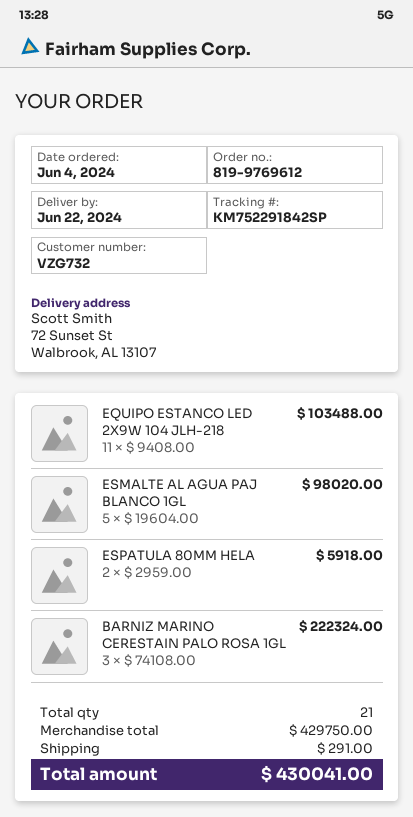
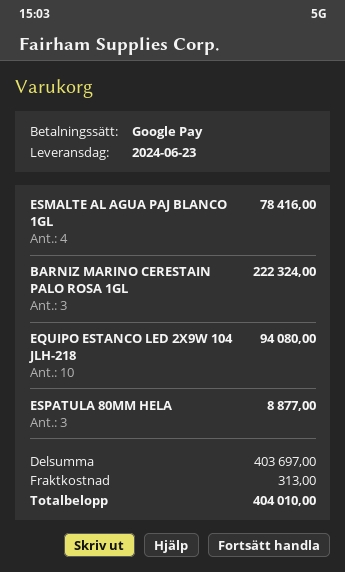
delivery date: 2024-06-22 -> 2024-06-23
EQUIPO ESTANCO LED 2X9W 104 JLH-218: 11 for 103488.00 -> 10 for 94080.00
ESMALTE AL AGUA PAJ BLANCO 1GL: 5 for 98020.00 -> 4 for 78416.00
ESPATULA 80MM HELA: 2 for 5918.00 -> 3 for 8877.00
subtotal: 429750.00 -> 403697.00
shipping: 291.00 -> 313.00
total: 430041.00 -> 404010.00

